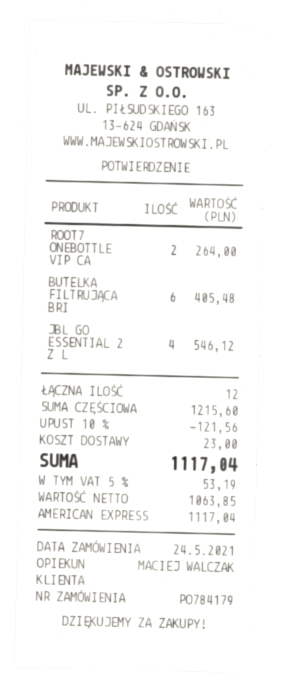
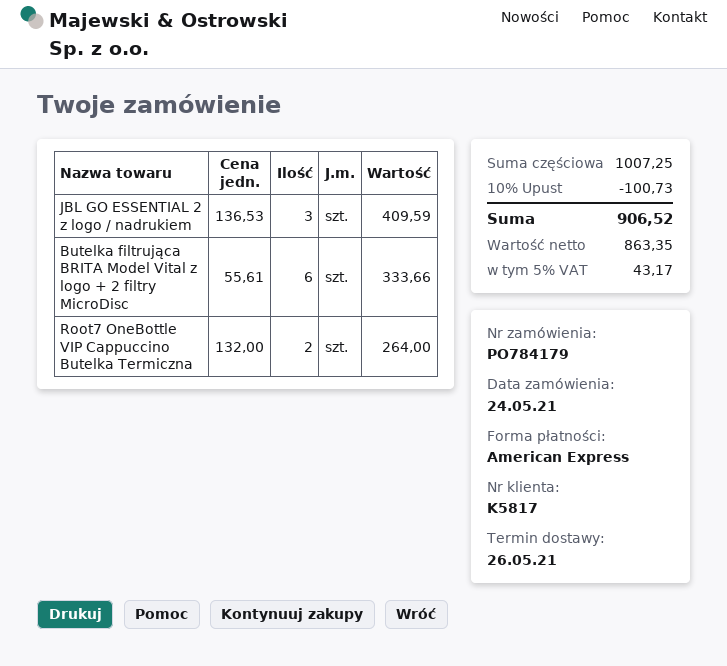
BUTELKA FILTRUJĄCA BRI: 6 for 405.48 -> 6 for 333.66
JBL GO ESSENTIAL 2 Z L: 4 for 546.12 -> 3 for 409.59
subtotal: 1215.60 -> 1007.25
discount: 10% = 121.56 -> 10% = 100.73
shipping: 23.00 -> none
net: 1063.85 -> 863.35
tax: 5% = 53.19 -> 5% = 43.17
total: 1117.04 -> 906.52

